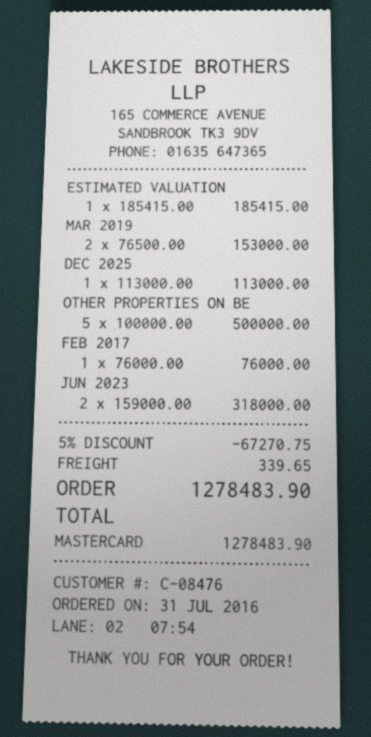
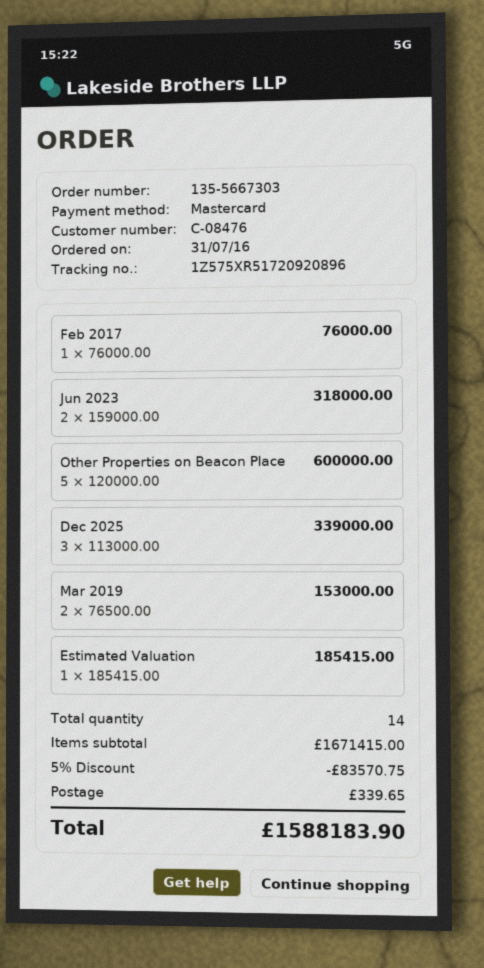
DEC 2025: 1 x 113000.00 = 113000.00 -> 3 x 113000.00 = 339000.00
OTHER PROPERTIES ON BE: 5 x 100000.00 = 500000.00 -> 5 x 120000.00 = 600000.00
discount: 5% = 67270.75 -> 5% = 83570.75
total: 1278483.90 -> 1588183.90

